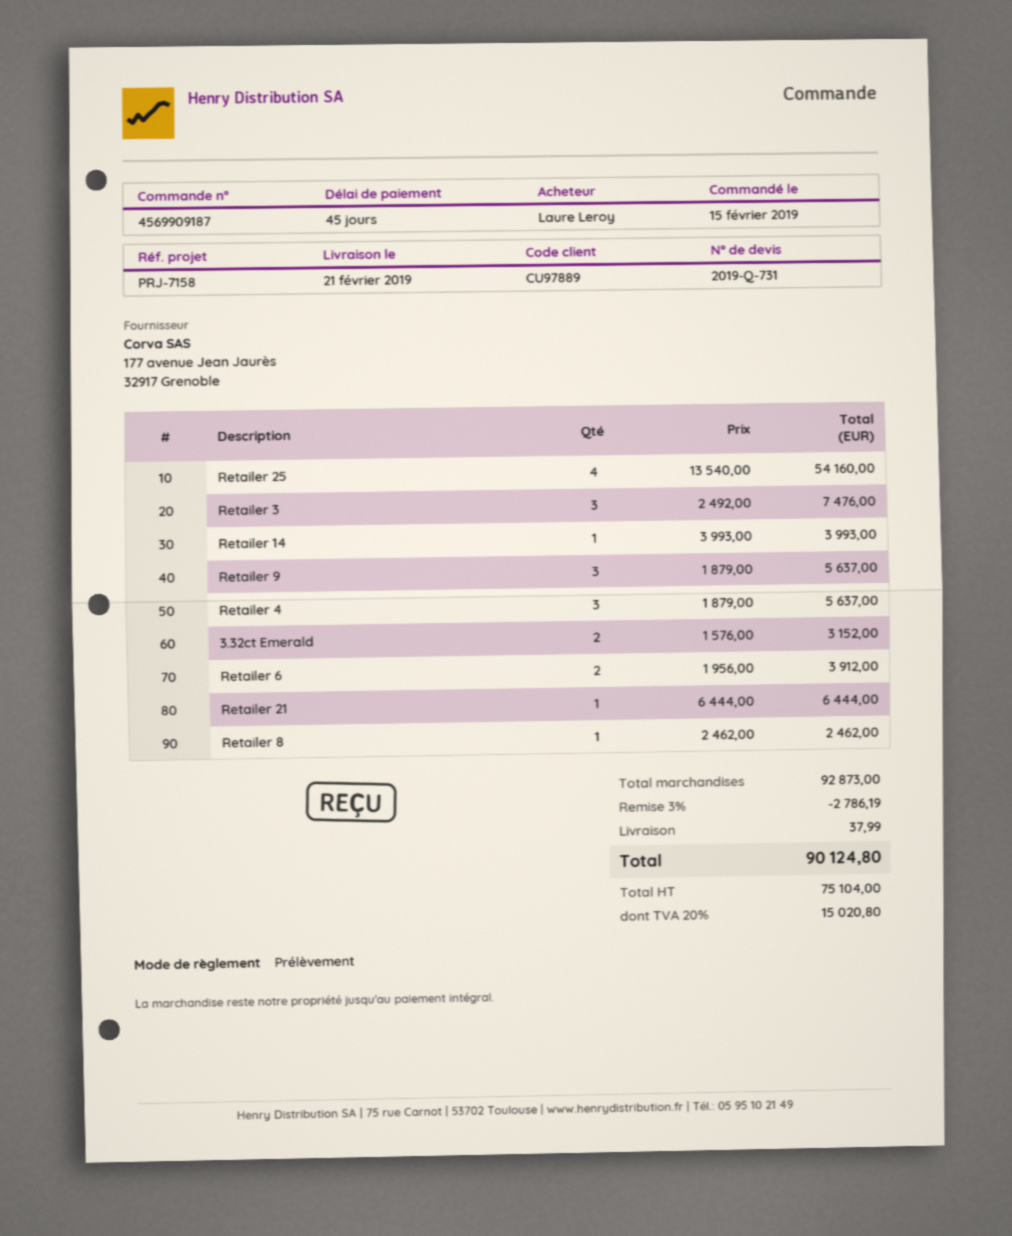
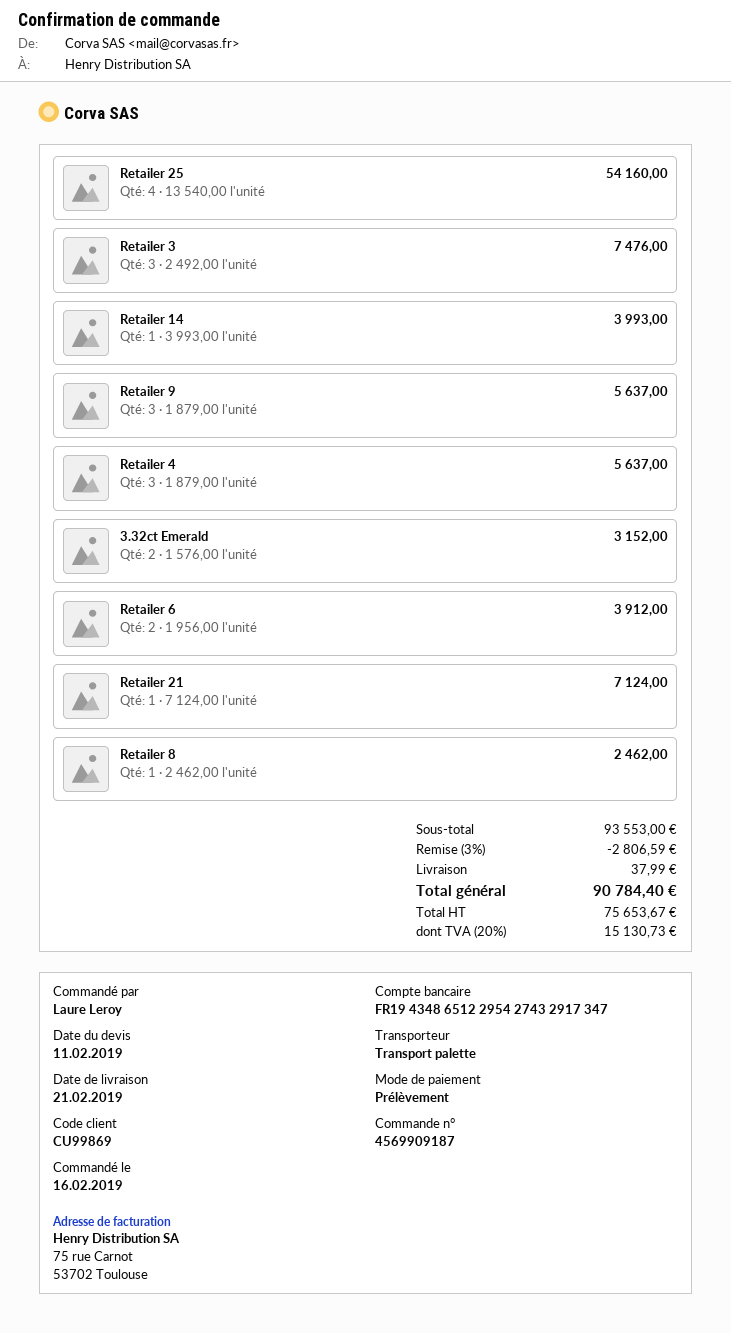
order date: 2019-02-15 -> 2019-02-16
customer number: CU97889 -> CU99869
Retailer 21: 1 x 6444.00 = 6444.00 -> 1 x 7124.00 = 7124.00
subtotal: 92873.00 -> 93553.00
discount: 3% = 2786.19 -> 3% = 2806.59
net: 75104.00 -> 75653.67
tax: 20% = 15020.80 -> 20% = 15130.73
total: 90124.80 -> 90784.40

